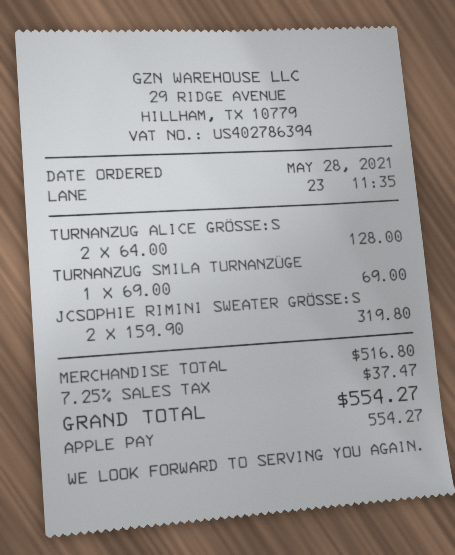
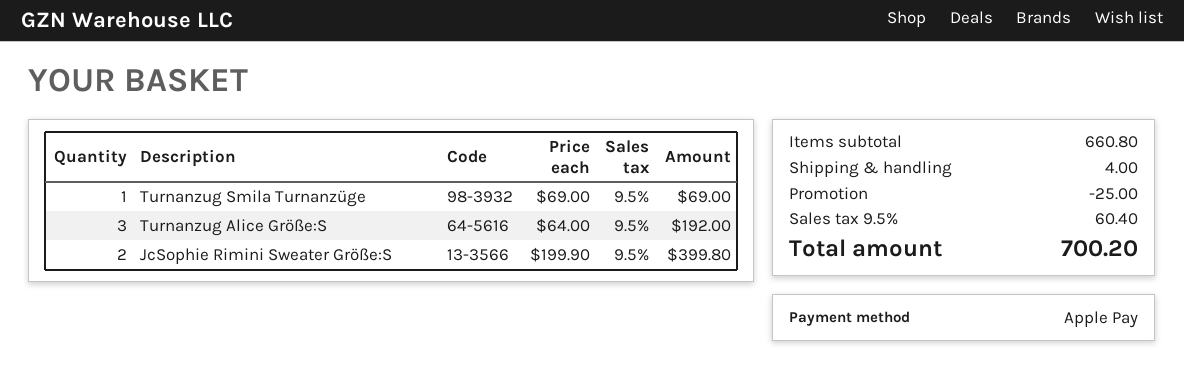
TURNANZUG ALICE GRÖSSE:S: 2 x 64.00 = 128.00 -> 3 x 64.00 = 192.00
JCSOPHIE RIMINI SWEATER GRÖSSE:S: 2 x 159.90 = 319.80 -> 2 x 199.90 = 399.80
subtotal: 516.80 -> 660.80
discount: none -> 25.00
shipping: none -> 4.00
tax: 7.25% = 37.47 -> 9.5% = 60.40
total: 554.27 -> 700.20

